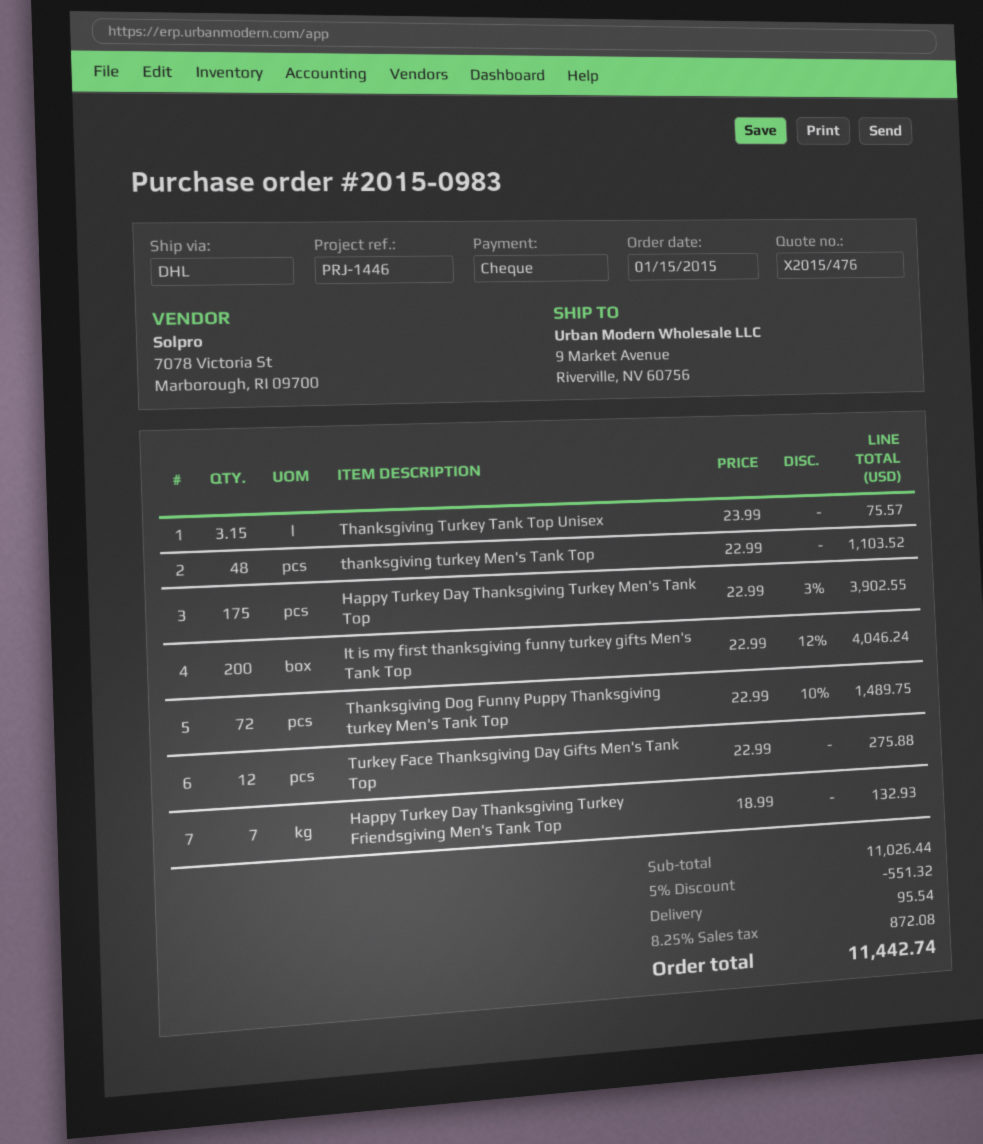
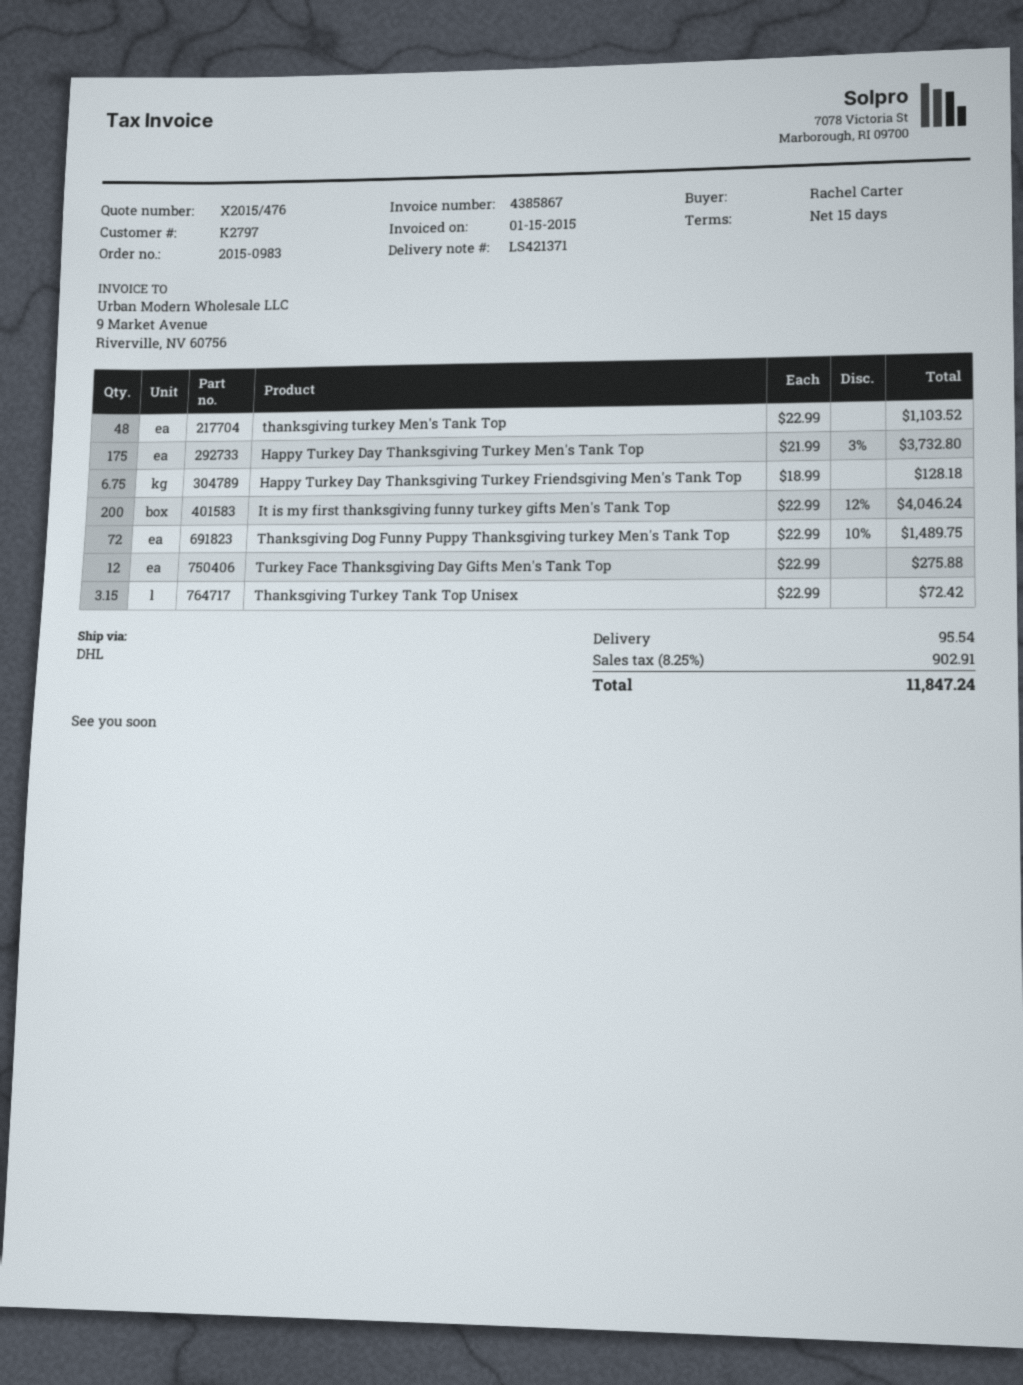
Thanksgiving Turkey Tank Top Unisex: 3.15 x 23.99 = 75.57 -> 3.15 x 22.99 = 72.42
Happy Turkey Day Thanksgiving Turkey Men's Tank Top: 175 x 22.99 - 3% = 3902.55 -> 175 x 21.99 - 3% = 3732.80
Happy Turkey Day Thanksgiving Turkey Friendsgiving Men's Tank Top: 7 x 18.99 = 132.93 -> 6.75 x 18.99 = 128.18
discount: 5% = 551.32 -> none
tax: 8.25% = 872.08 -> 8.25% = 902.91
total: 11442.74 -> 11847.24

